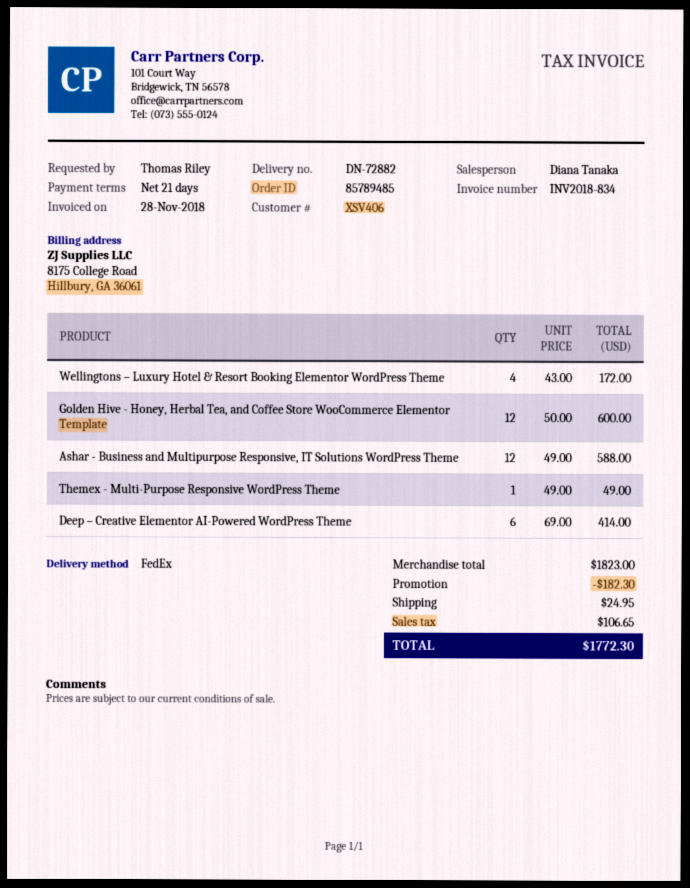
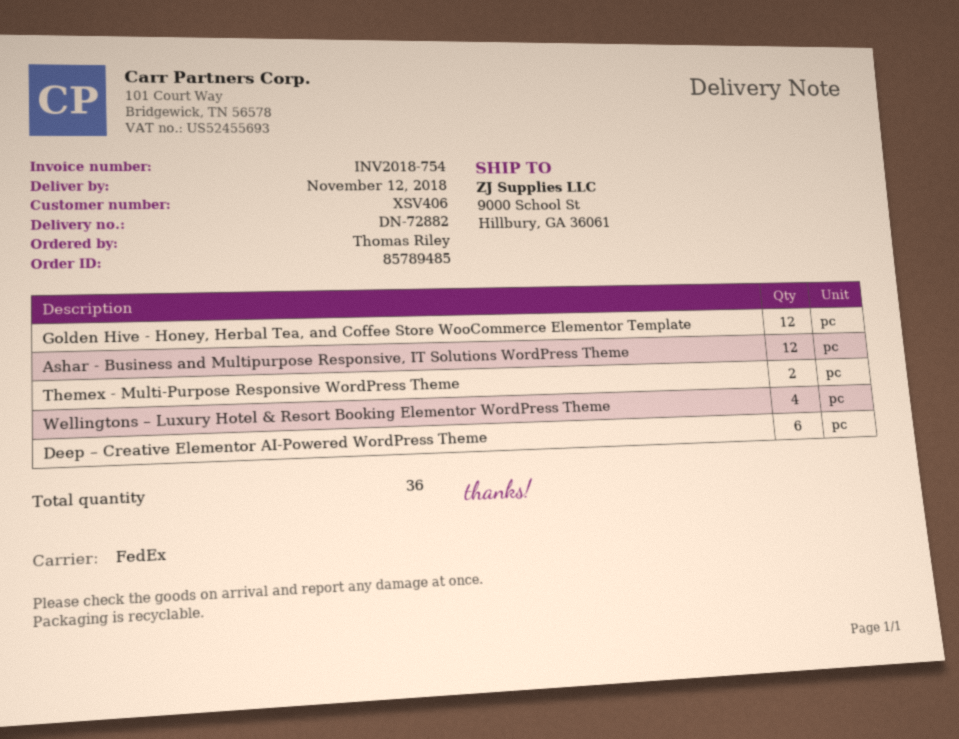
invoice number: INV2018-834 -> INV2018-754
Themex - Multi-Purpose Responsive WordPress Theme: 1 -> 2

